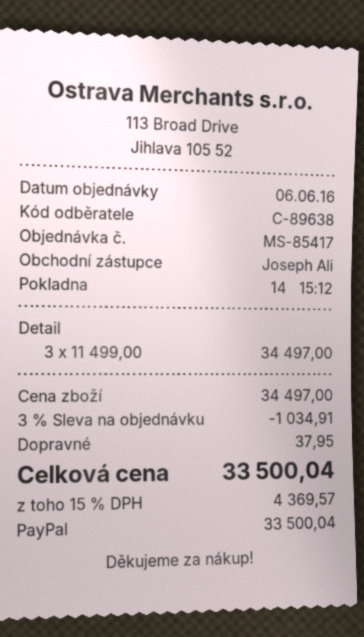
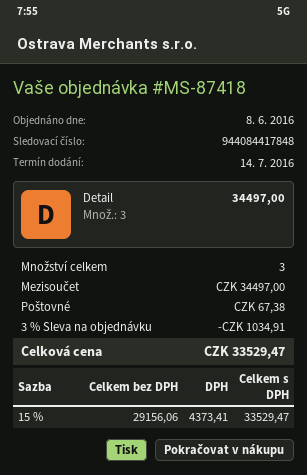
order number: MS-85417 -> MS-87418
order date: 2016-06-06 -> 2016-06-08
shipping: 37.95 -> 67.38
tax: 15% = 4369.57 -> 15% = 4373.41
total: 33500.04 -> 33529.47

